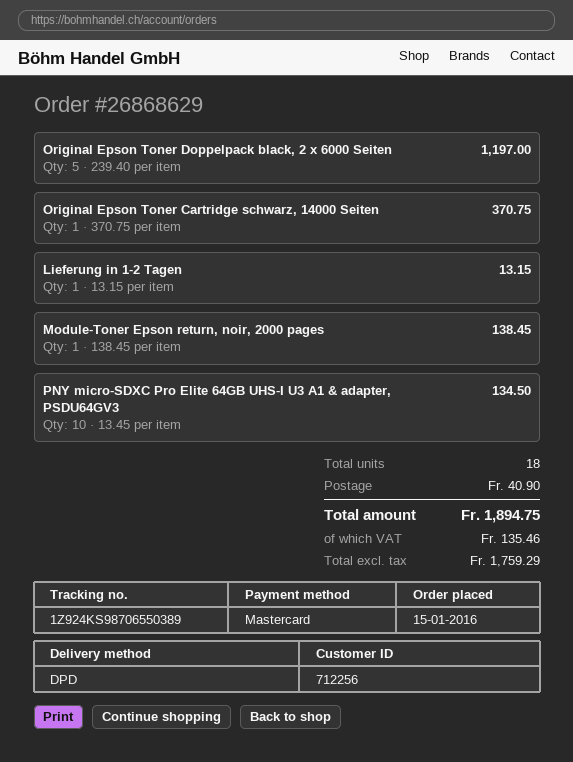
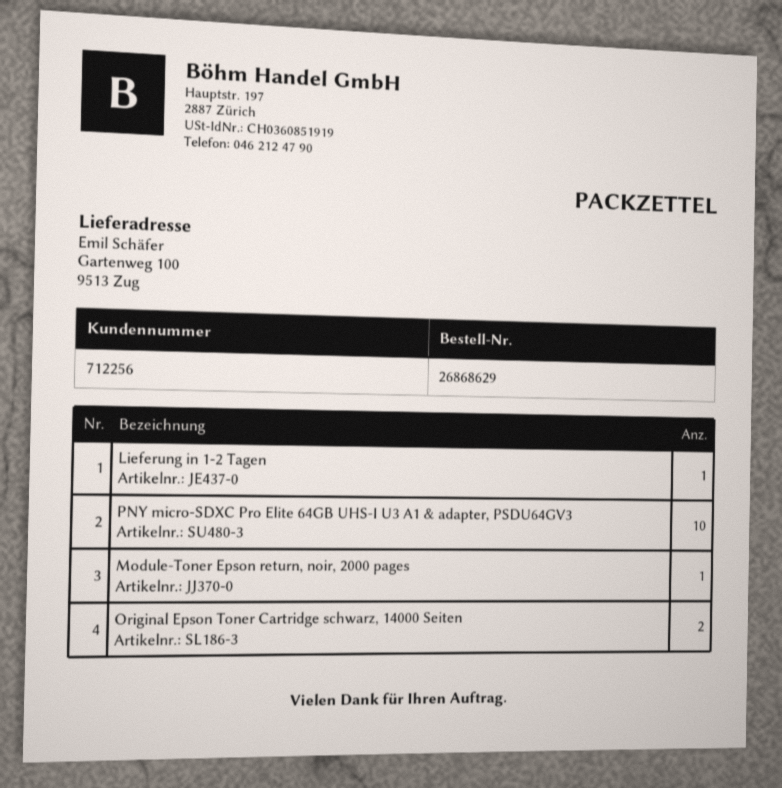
Original Epson Toner Doppelpack black, 2 x 6000 Seiten: 5 -> none
Original Epson Toner Cartridge schwarz, 14000 Seiten: 1 -> 2

